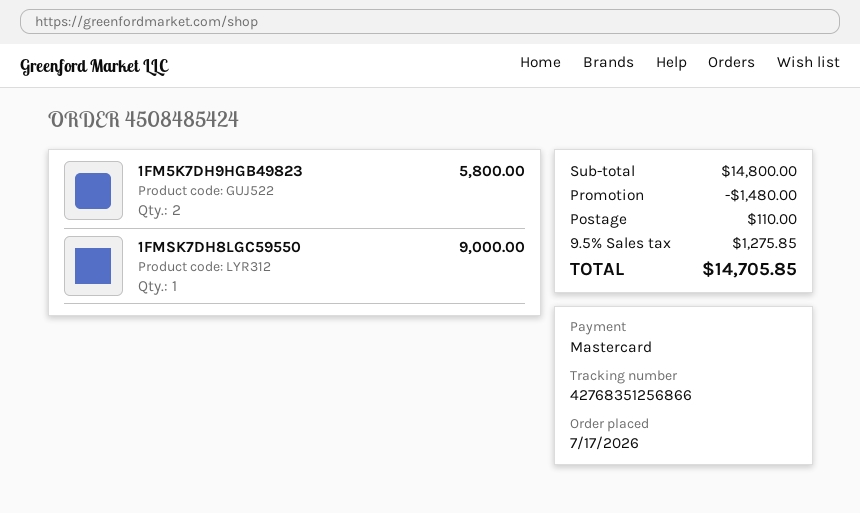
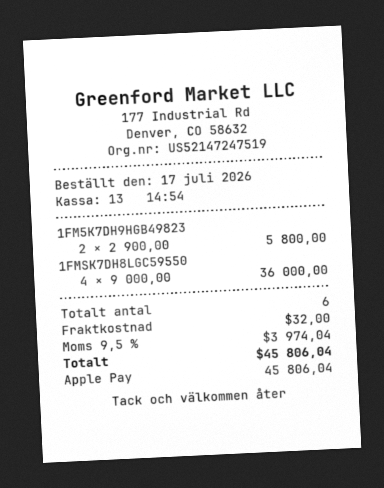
payment method: Mastercard -> Apple Pay
1FMSK7DH8LGC59550: 1 for 9000.00 -> 4 for 36000.00
discount: 1480.00 -> none
shipping: 110.00 -> 32.00
tax: 9.5% = 1275.85 -> 9.5% = 3974.04
total: 14705.85 -> 45806.04

